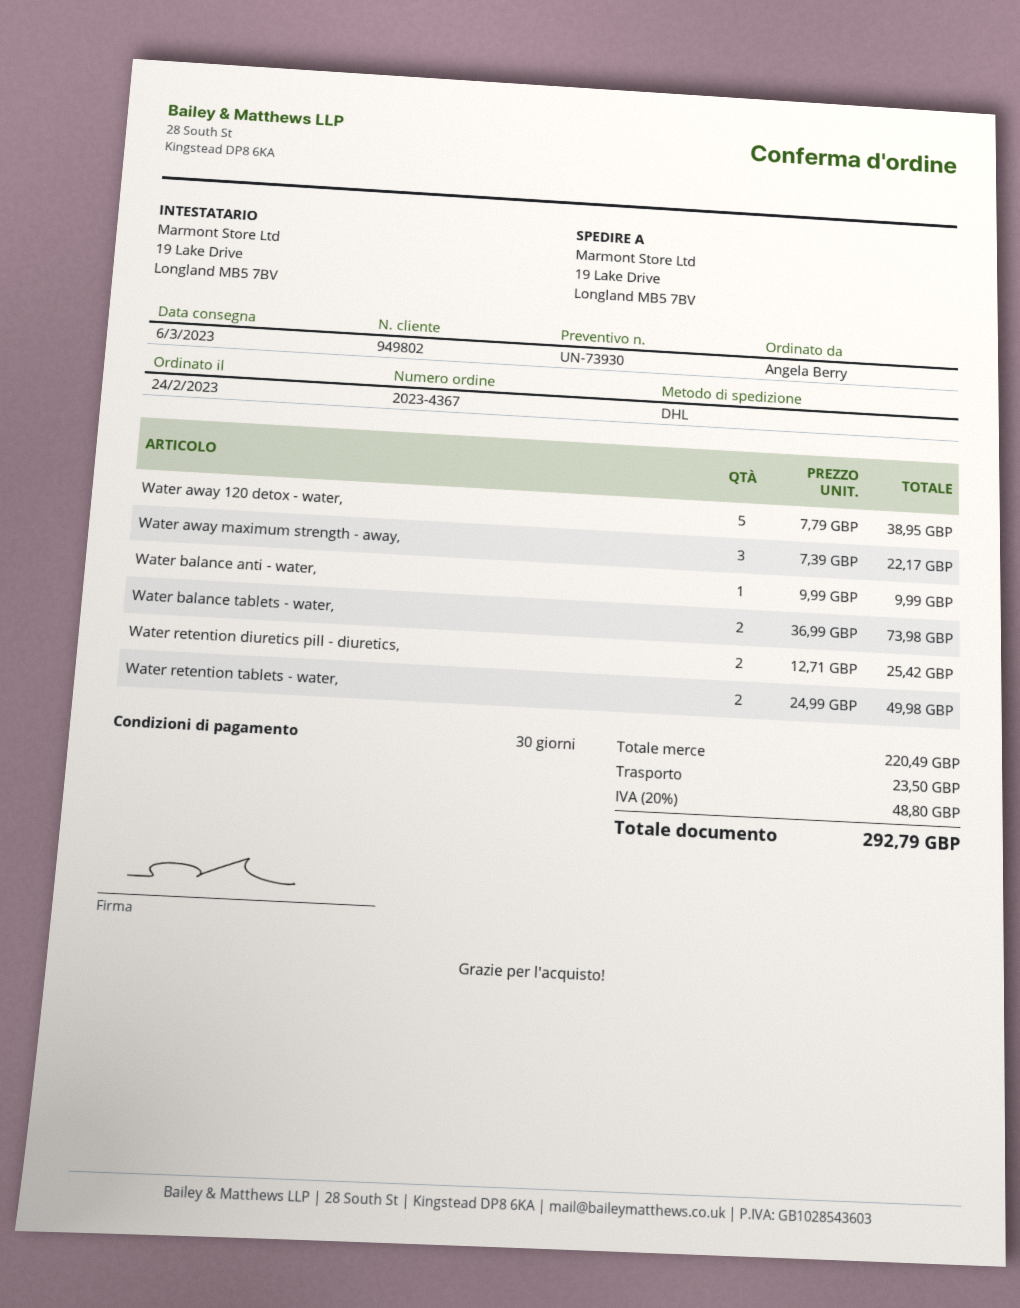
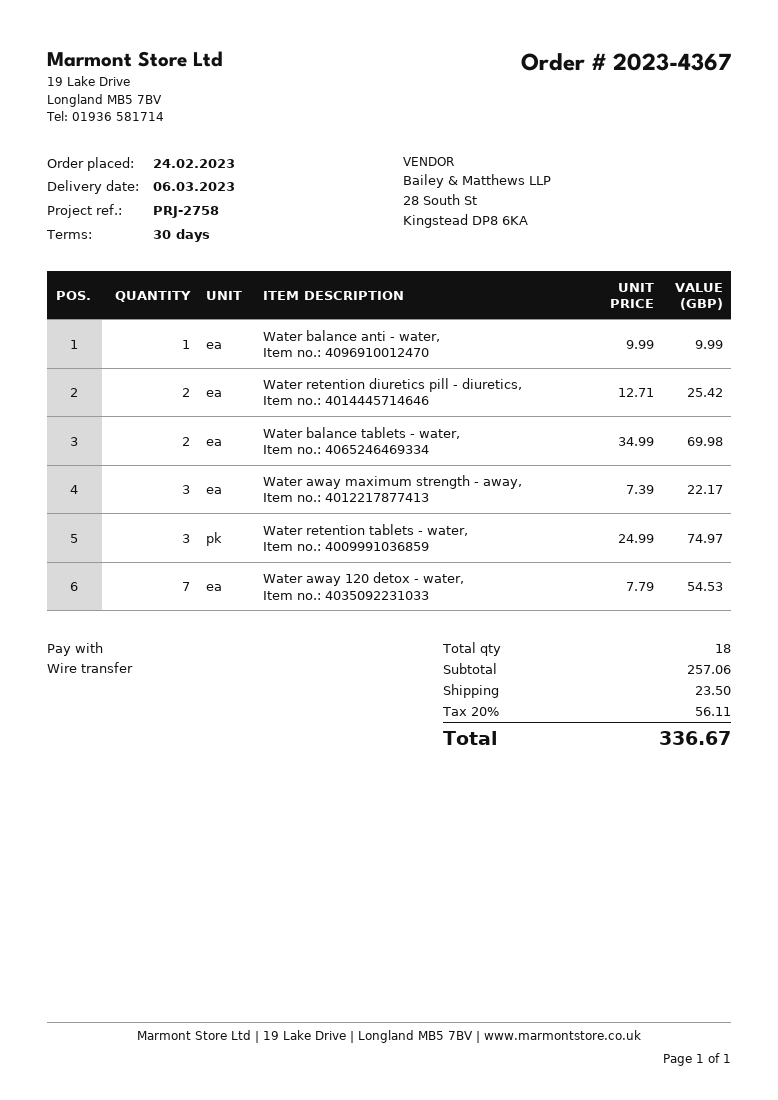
Water away 120 detox - water,: 5 x 7.79 = 38.95 -> 7 x 7.79 = 54.53
Water balance tablets - water,: 2 x 36.99 = 73.98 -> 2 x 34.99 = 69.98
Water retention tablets - water,: 2 x 24.99 = 49.98 -> 3 x 24.99 = 74.97
subtotal: 220.49 -> 257.06
tax: 20% = 48.80 -> 20% = 56.11
total: 292.79 -> 336.67

